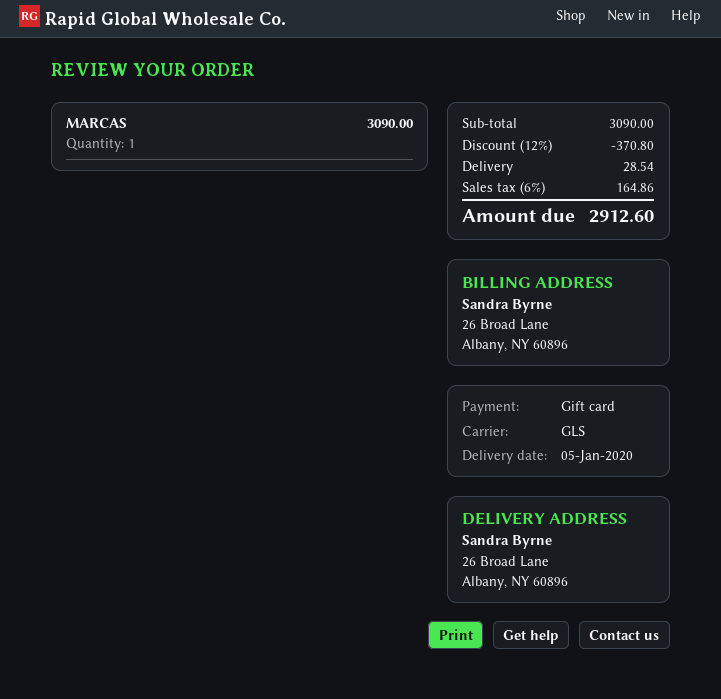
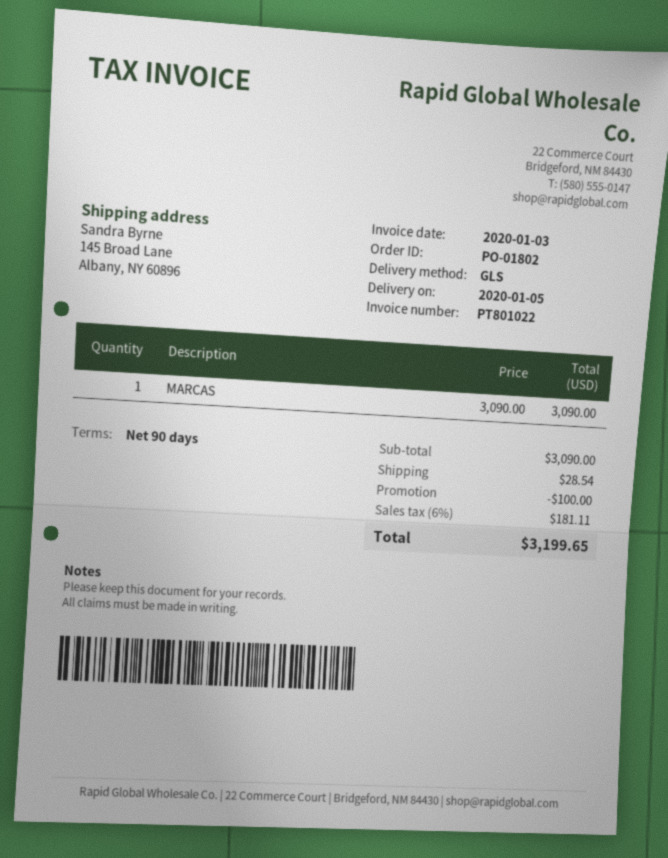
ship to: 26 Broad Lane, Albany, NY 60896 -> 145 Broad Lane, Albany, NY 60896
discount: 370.80 -> 100.00
tax: 6% = 164.86 -> 6% = 181.11
total: 2912.60 -> 3199.65

